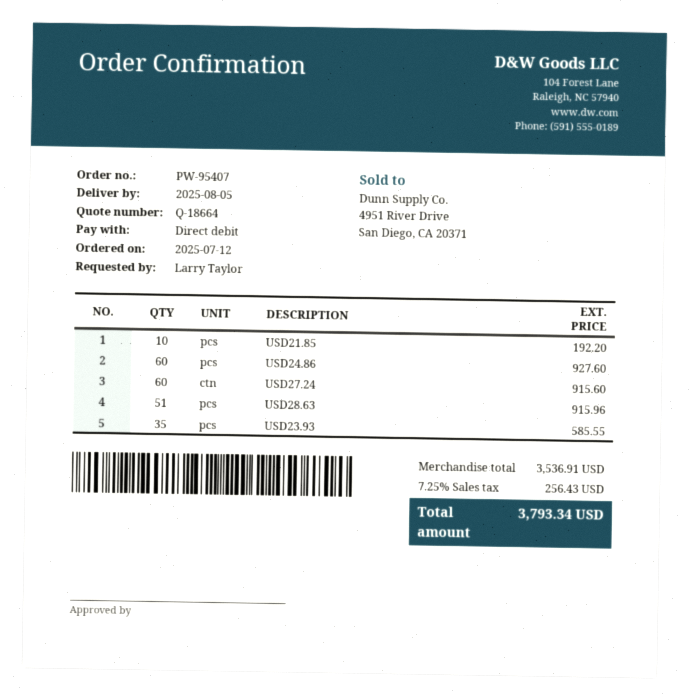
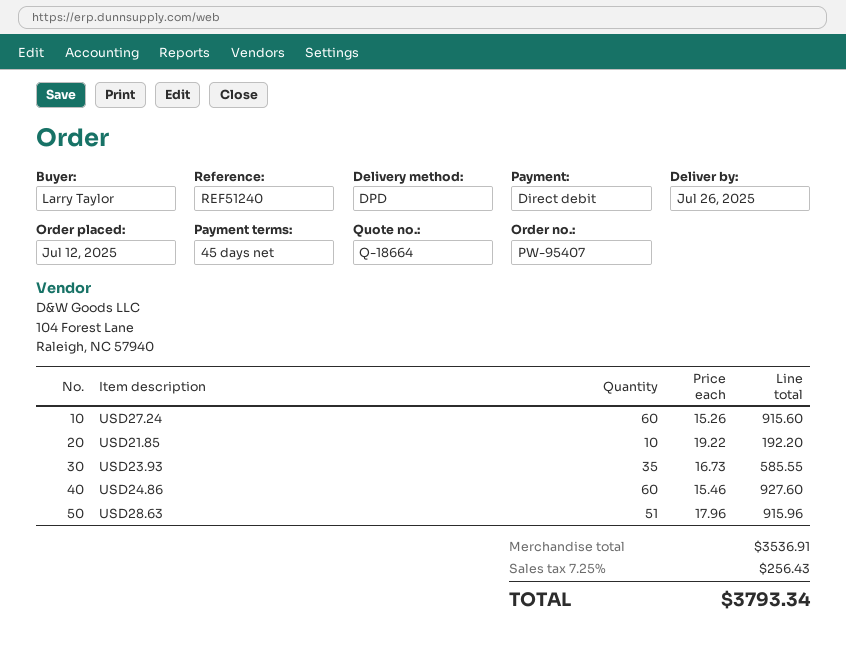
delivery date: 2025-08-05 -> 2025-07-26

